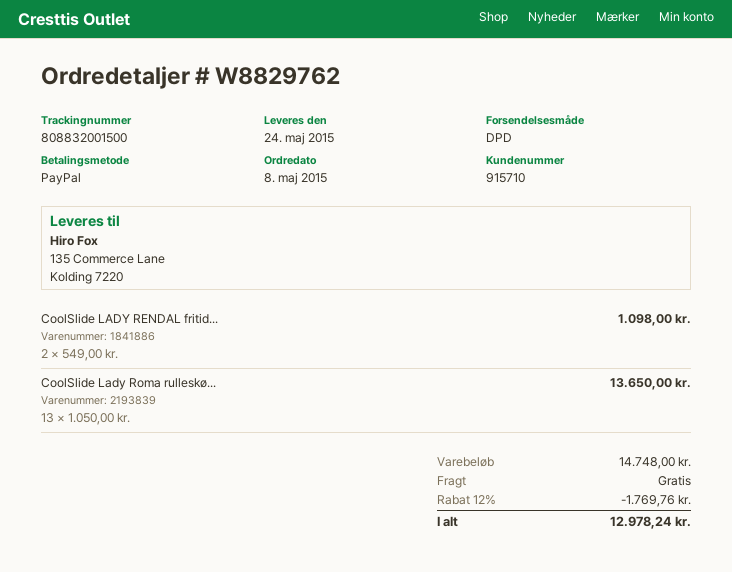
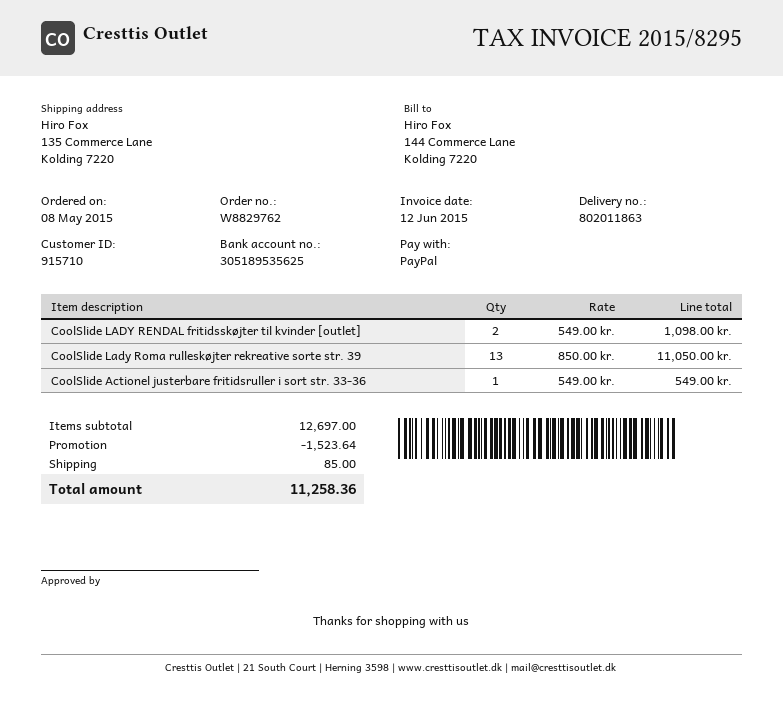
CoolSlide Lady Roma rulleskø...: 13 x 1050.00 = 13650.00 -> 13 x 850.00 = 11050.00
CoolSlide Actionel justerbare fritidsruller i sort str. 33-36: none -> 1 x 549.00 = 549.00
subtotal: 14748.00 -> 12697.00
discount: 1769.76 -> 1523.64
shipping: 0.00 -> 85.00
total: 12978.24 -> 11258.36

